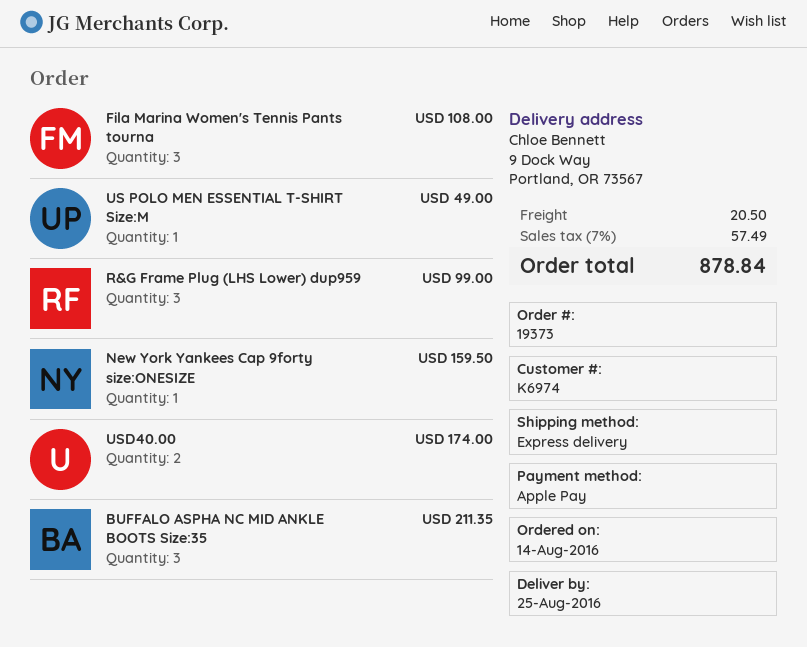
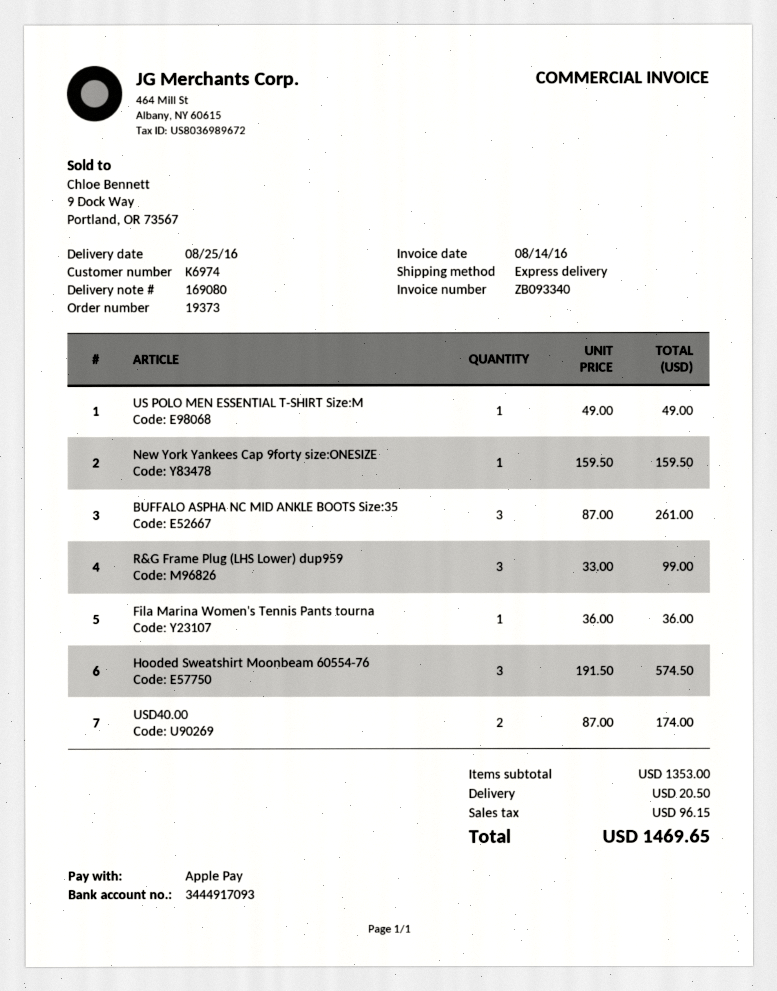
Fila Marina Women's Tennis Pants tourna: 3 for 108.00 -> 1 for 36.00
BUFFALO ASPHA NC MID ANKLE BOOTS Size:35: 3 for 211.35 -> 3 for 261.00
Hooded Sweatshirt Moonbeam 60554-76: none -> 3 for 574.50
tax: 57.49 -> 96.15
total: 878.84 -> 1469.65

